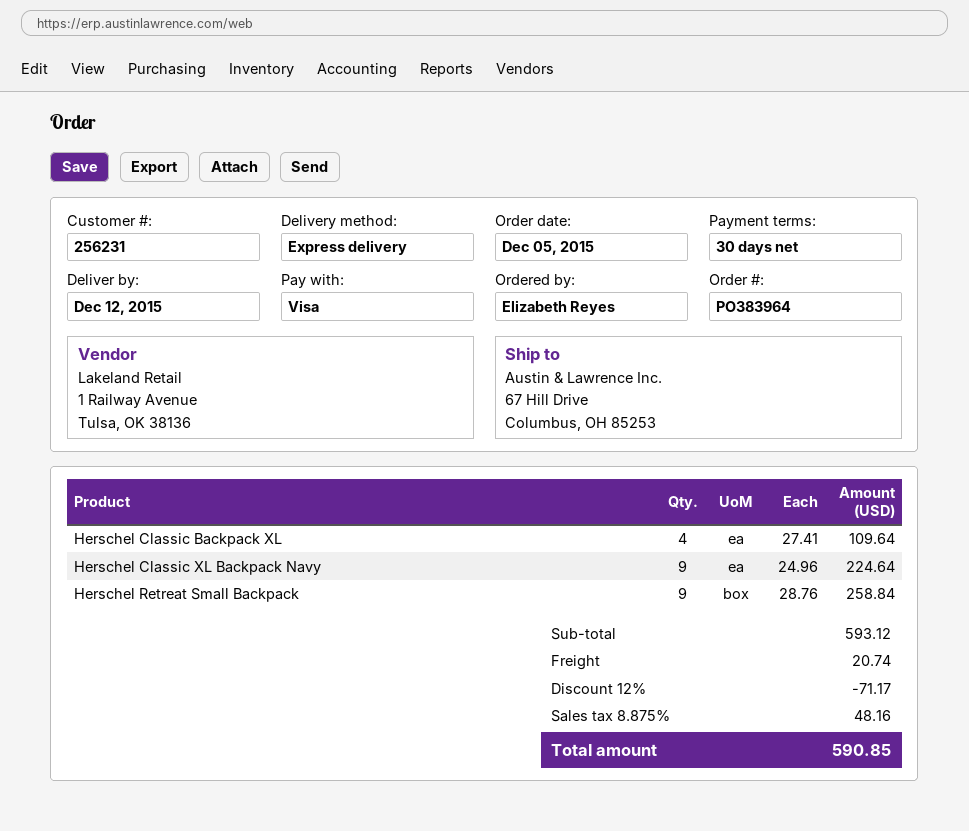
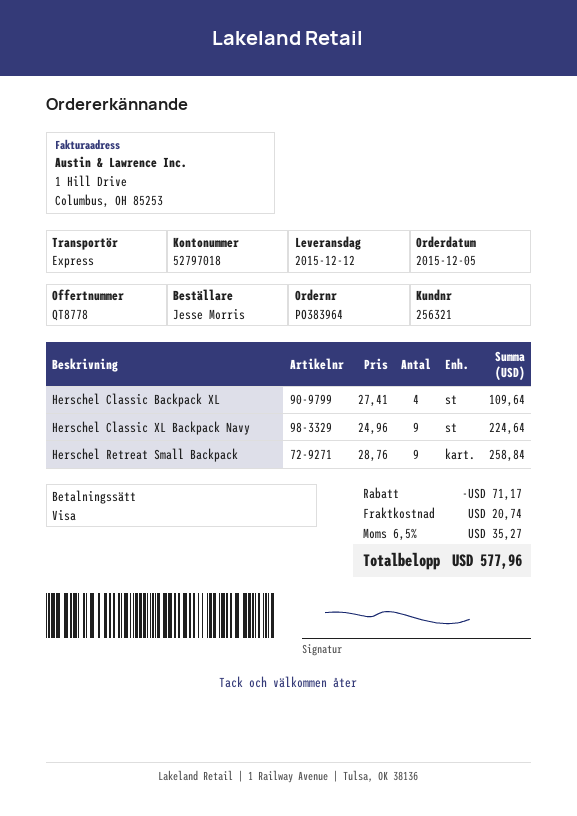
customer number: 256231 -> 256321
ordered by: Elizabeth Reyes -> Jesse Morris
tax: 8.875% = 48.16 -> 6.5% = 35.27
total: 590.85 -> 577.96

